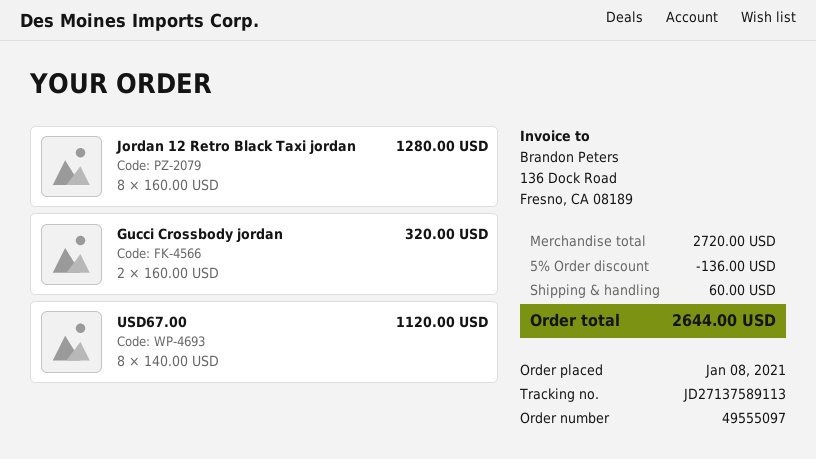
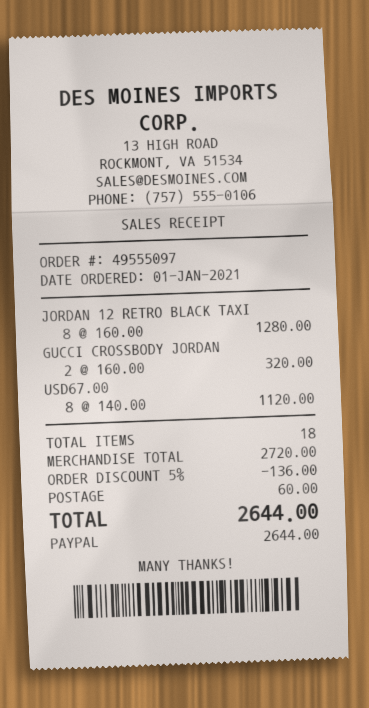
order date: 2021-01-08 -> 2021-01-01

